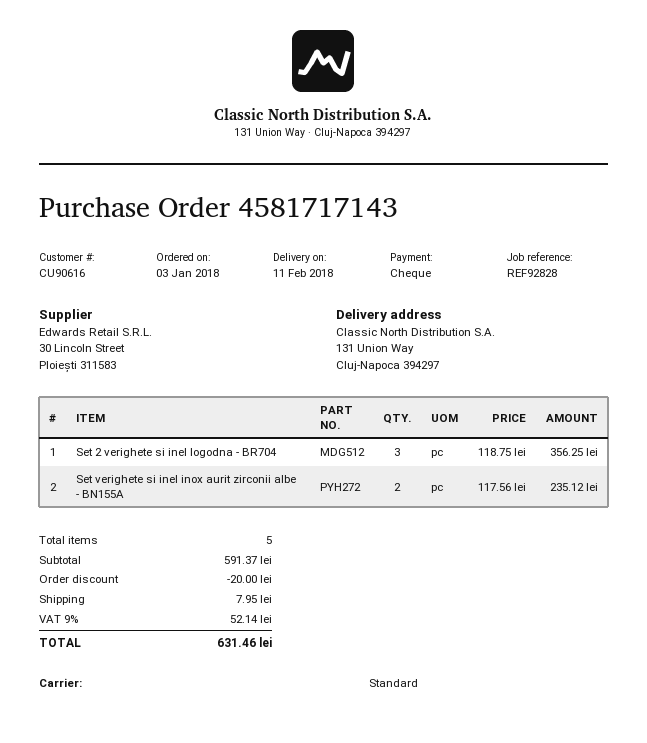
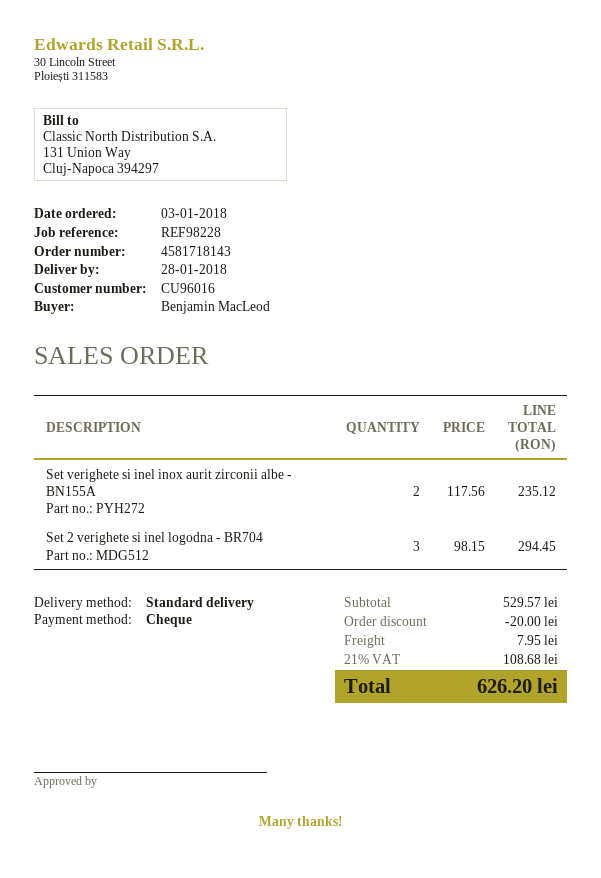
order number: 4581717143 -> 4581718143
delivery date: 2018-02-11 -> 2018-01-28
customer number: CU90616 -> CU96016
reference: REF92828 -> REF98228
Set 2 verighete si inel logodna - BR704: 3 x 118.75 = 356.25 -> 3 x 98.15 = 294.45
subtotal: 591.37 -> 529.57
tax: 9% = 52.14 -> 21% = 108.68
total: 631.46 -> 626.20

